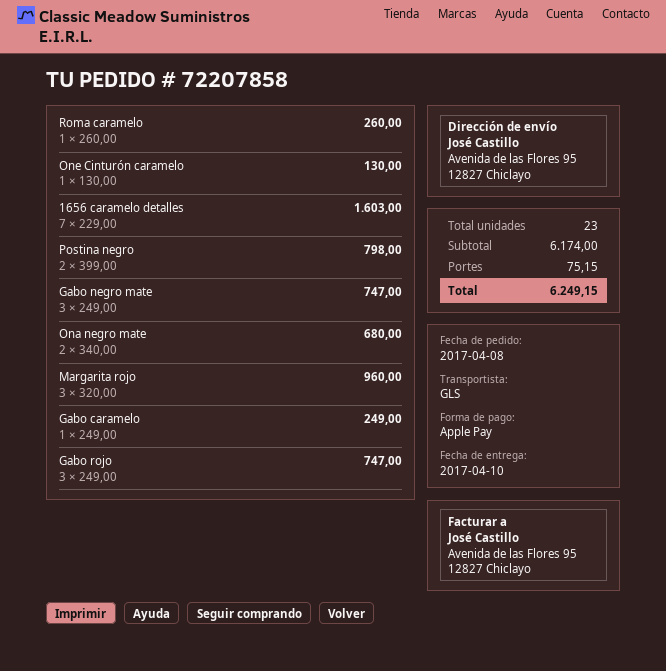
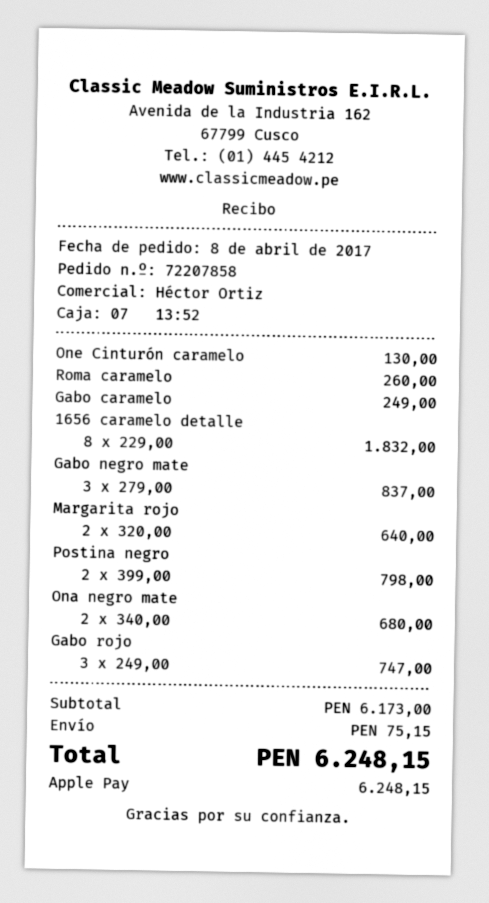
1656 caramelo detalles: 7 x 229.00 = 1603.00 -> 8 x 229.00 = 1832.00
Gabo negro mate: 3 x 249.00 = 747.00 -> 3 x 279.00 = 837.00
Margarita rojo: 3 x 320.00 = 960.00 -> 2 x 320.00 = 640.00
subtotal: 6174.00 -> 6173.00
total: 6249.15 -> 6248.15

